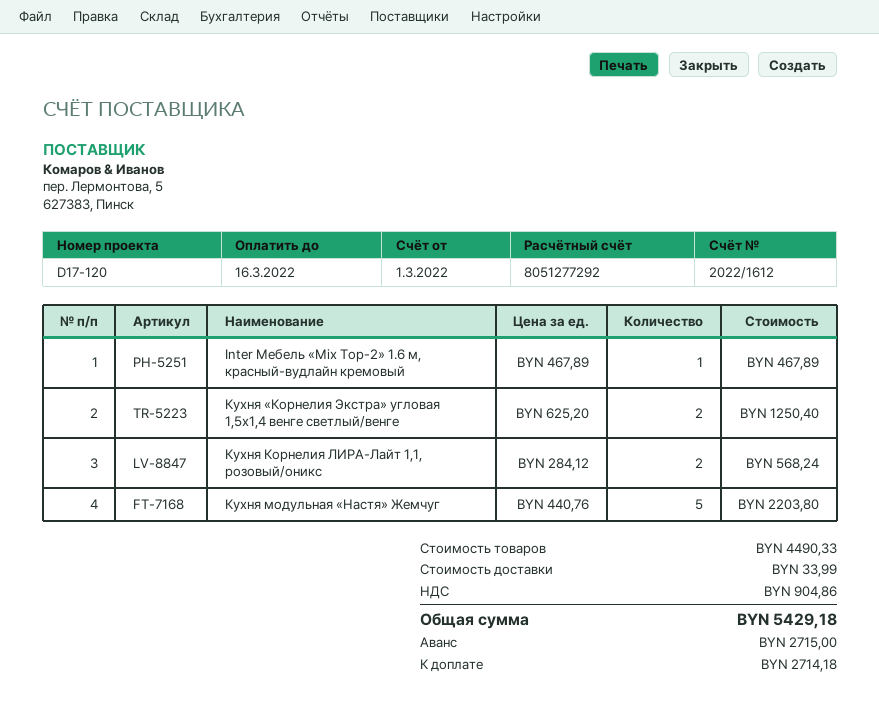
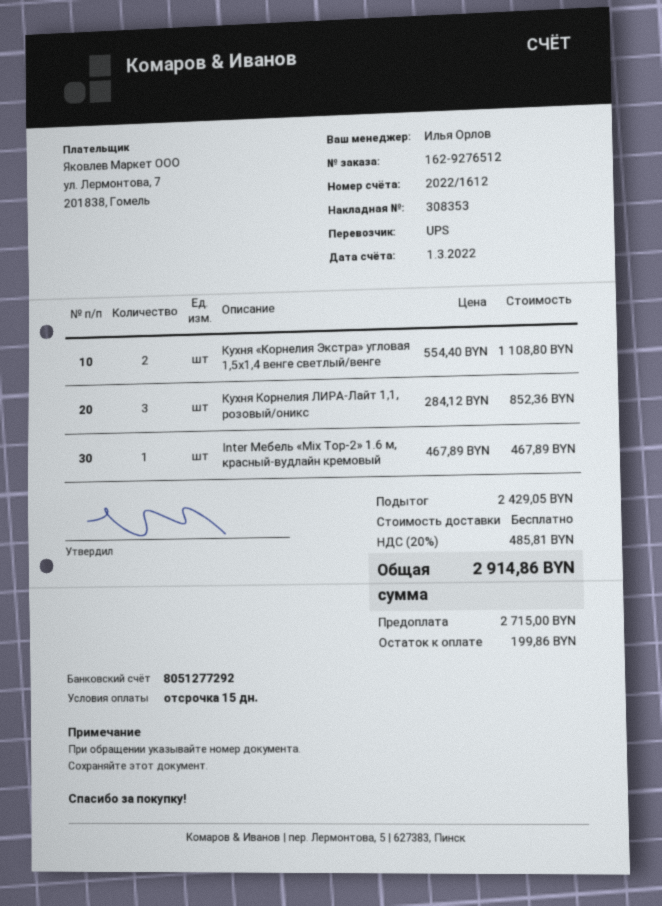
Кухня «Корнелия Экстра» угловая 1,5x1,4 венге светлый/венге: 2 x 625.20 = 1250.40 -> 2 x 554.40 = 1108.80
Кухня Корнелия ЛИРА-Лайт 1,1, розовый/оникс: 2 x 284.12 = 568.24 -> 3 x 284.12 = 852.36
Кухня модульная «Настя» Жемчуг: 5 x 440.76 = 2203.80 -> none
subtotal: 4490.33 -> 2429.05
shipping: 33.99 -> 0.00
tax: 904.86 -> 485.81
total: 5429.18 -> 2914.86
balance: 2714.18 -> 199.86

